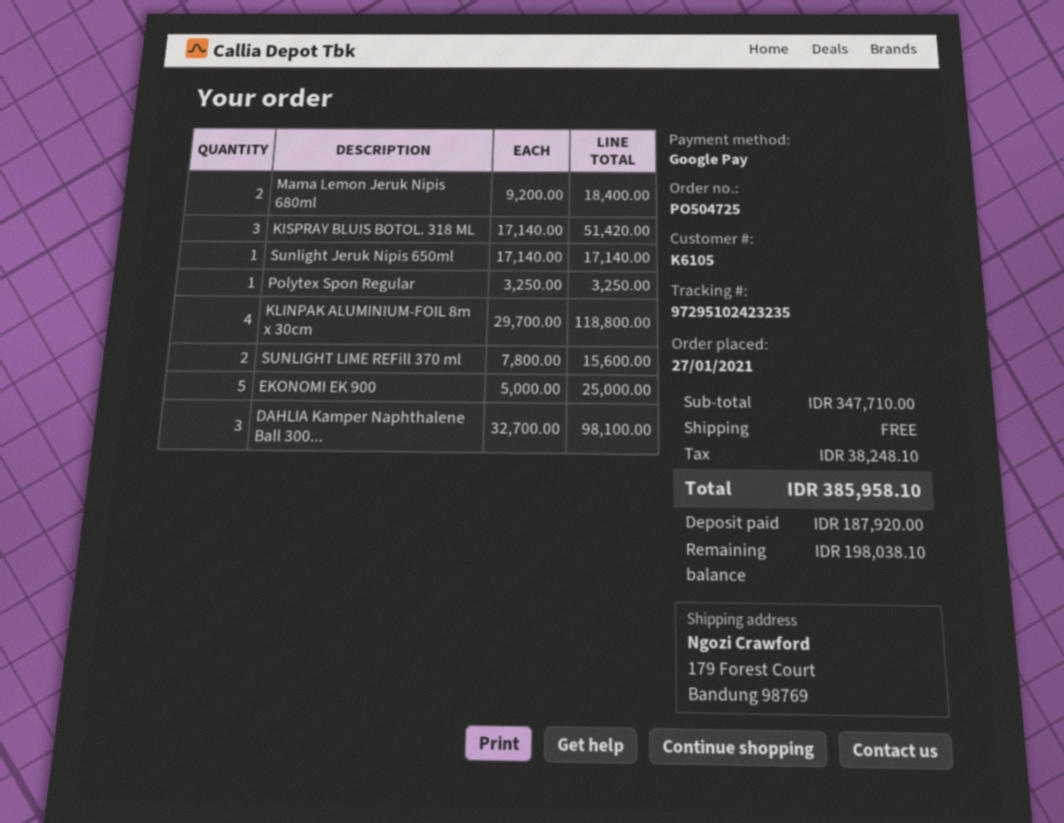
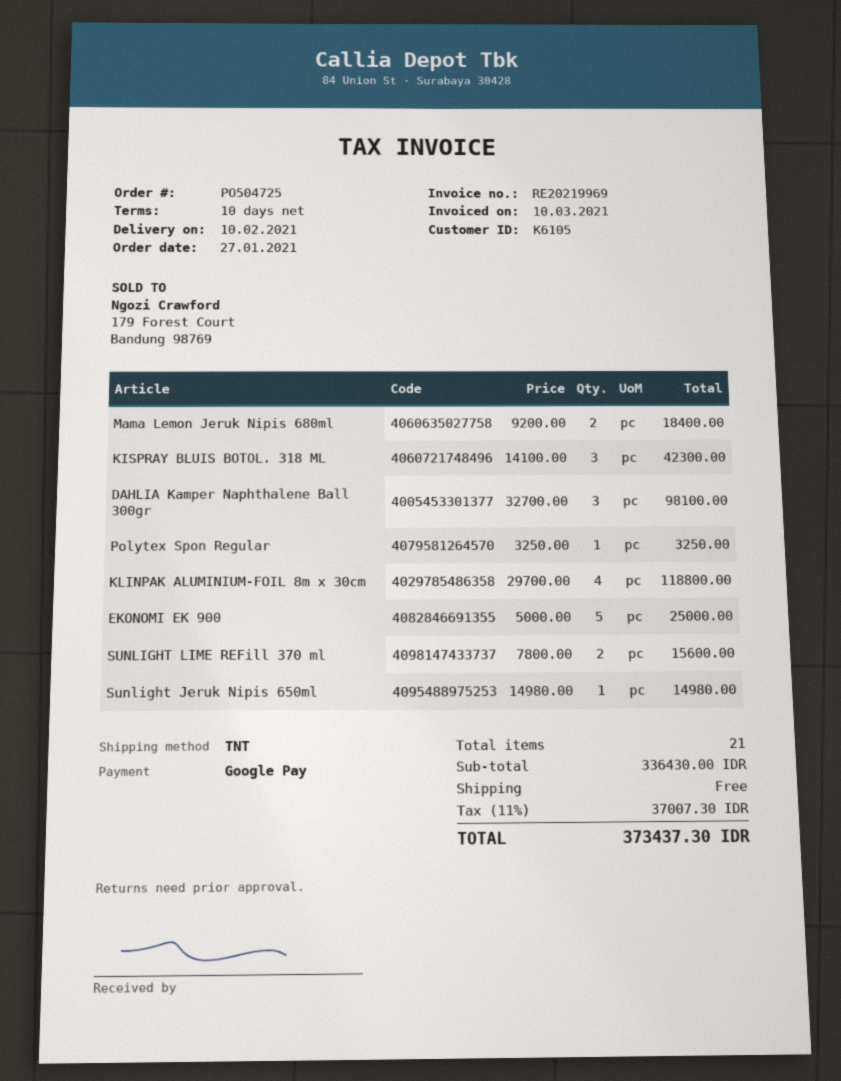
KISPRAY BLUIS BOTOL. 318 ML: 3 x 17140.00 = 51420.00 -> 3 x 14100.00 = 42300.00
Sunlight Jeruk Nipis 650ml: 1 x 17140.00 = 17140.00 -> 1 x 14980.00 = 14980.00
subtotal: 347710.00 -> 336430.00
tax: 38248.10 -> 37007.30
total: 385958.10 -> 373437.30

